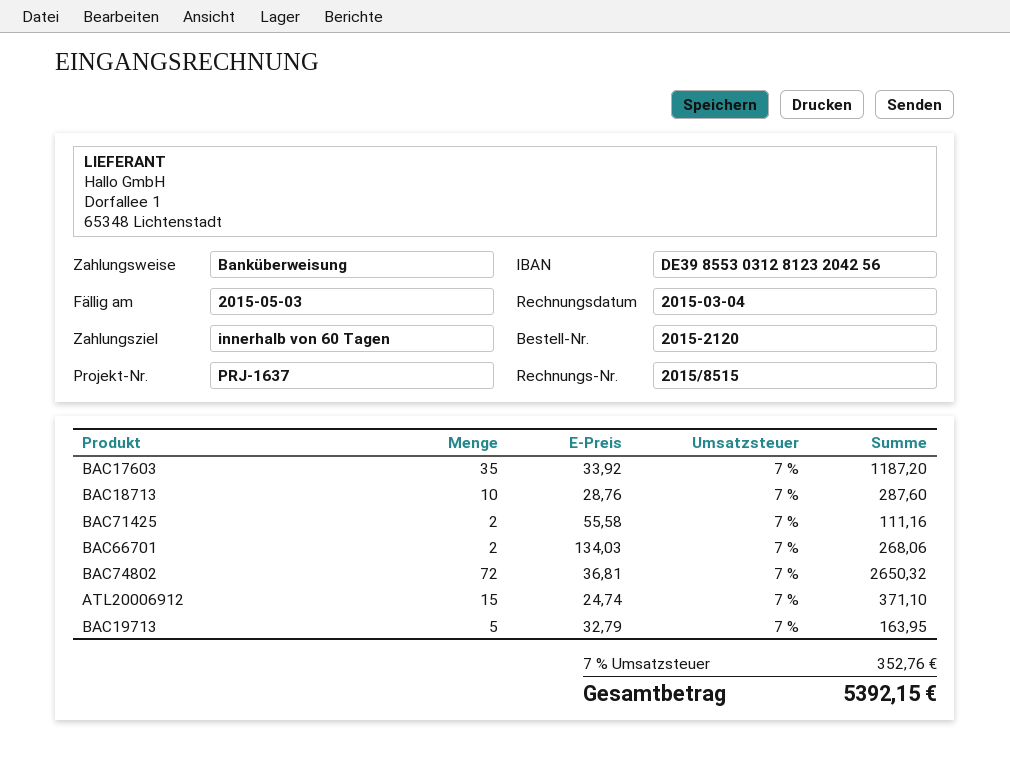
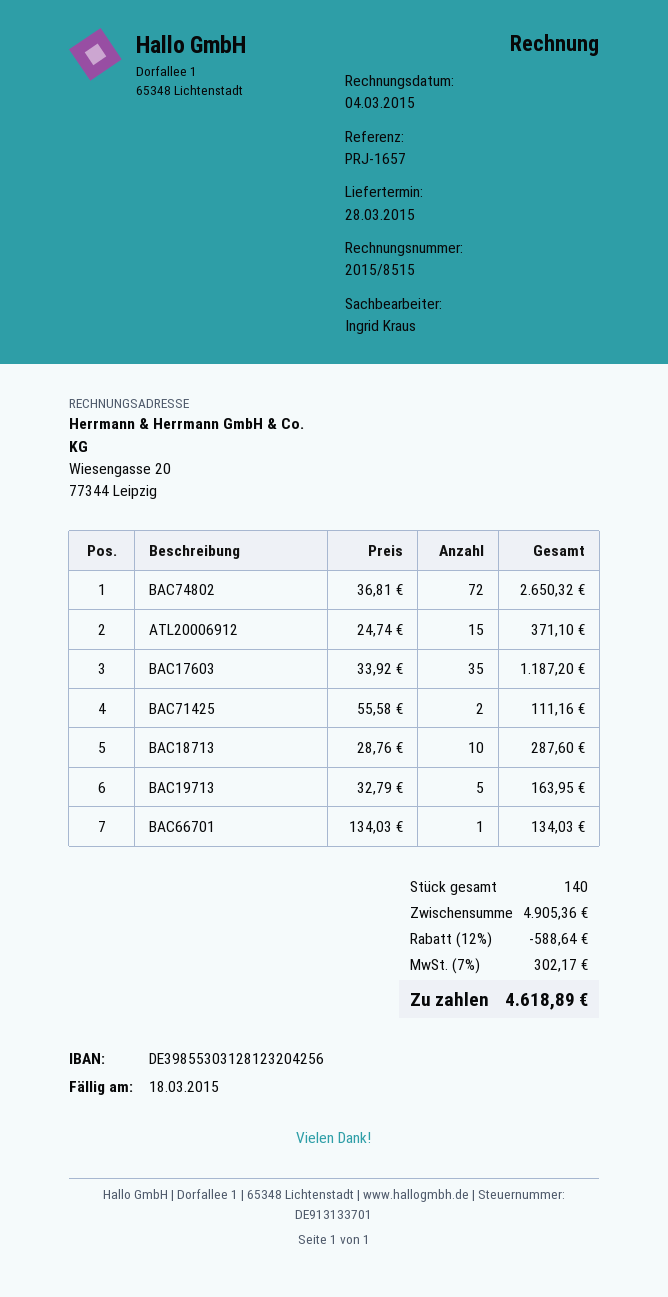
due date: 2015-05-03 -> 2015-03-18
reference: PRJ-1637 -> PRJ-1657
BAC66701: 2 x 134.03 = 268.06 -> 1 x 134.03 = 134.03
discount: none -> 12% = 588.64
tax: 7% = 352.76 -> 7% = 302.17
total: 5392.15 -> 4618.89

